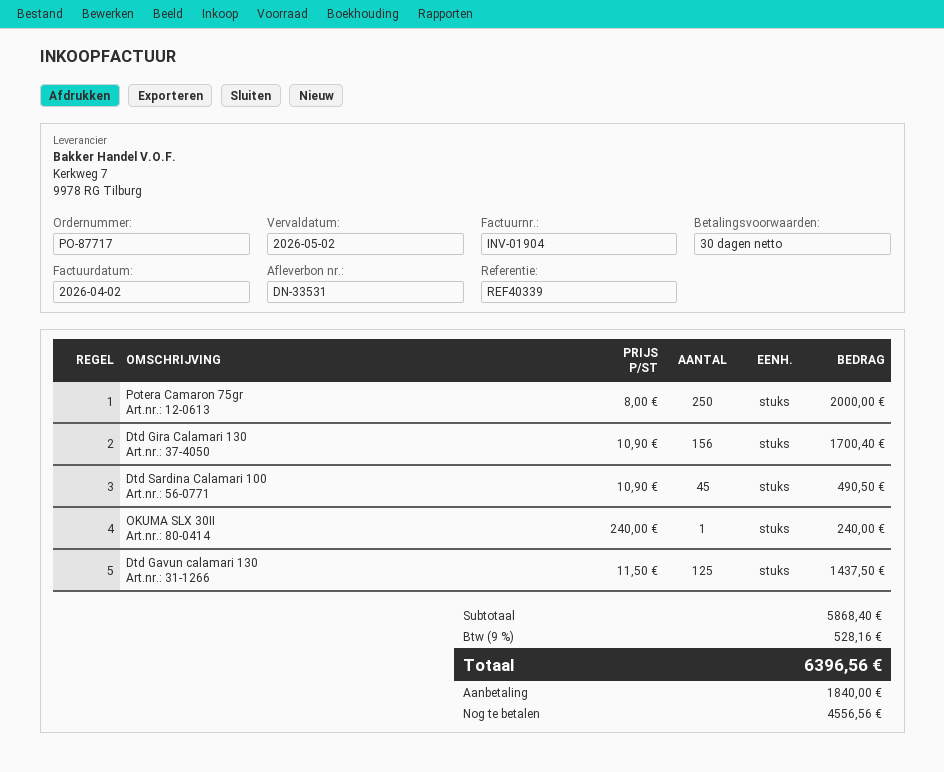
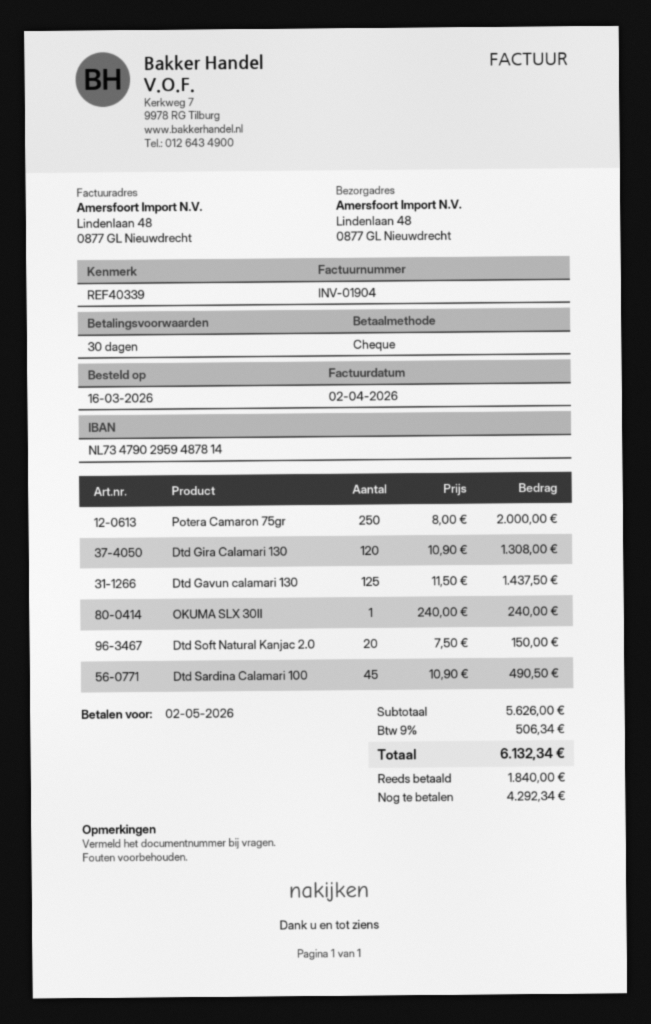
Dtd Gira Calamari 130: 156 x 10.90 = 1700.40 -> 120 x 10.90 = 1308.00
Dtd Soft Natural Kanjac 2.0: none -> 20 x 7.50 = 150.00
subtotal: 5868.40 -> 5626.00
tax: 9% = 528.16 -> 9% = 506.34
total: 6396.56 -> 6132.34
balance: 4556.56 -> 4292.34

